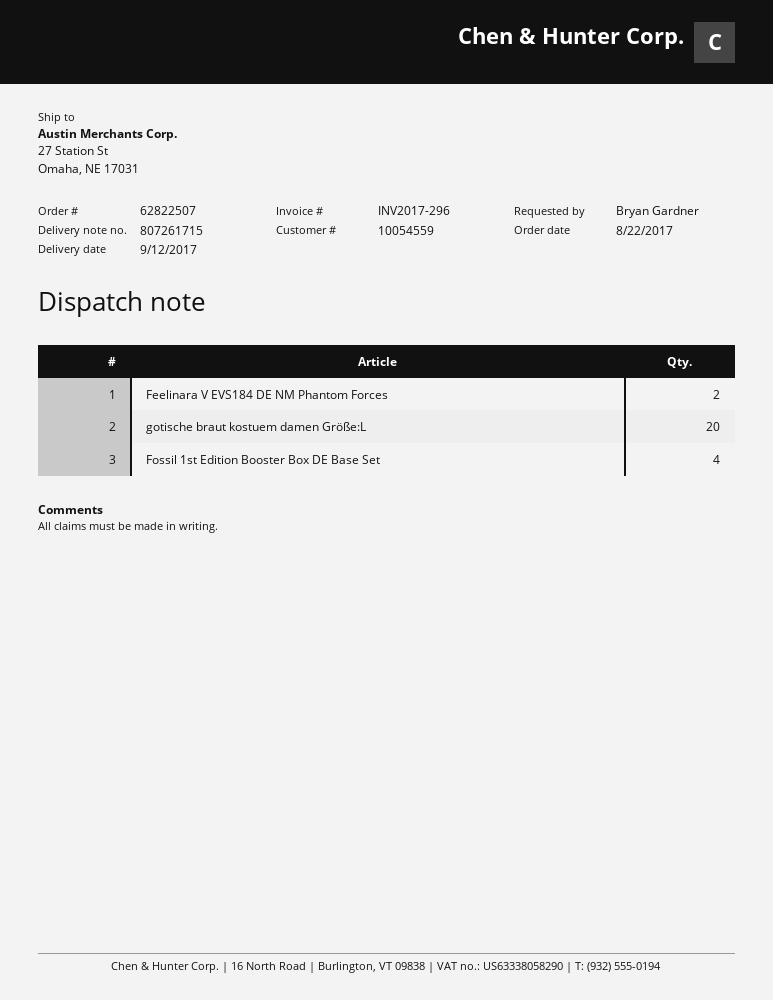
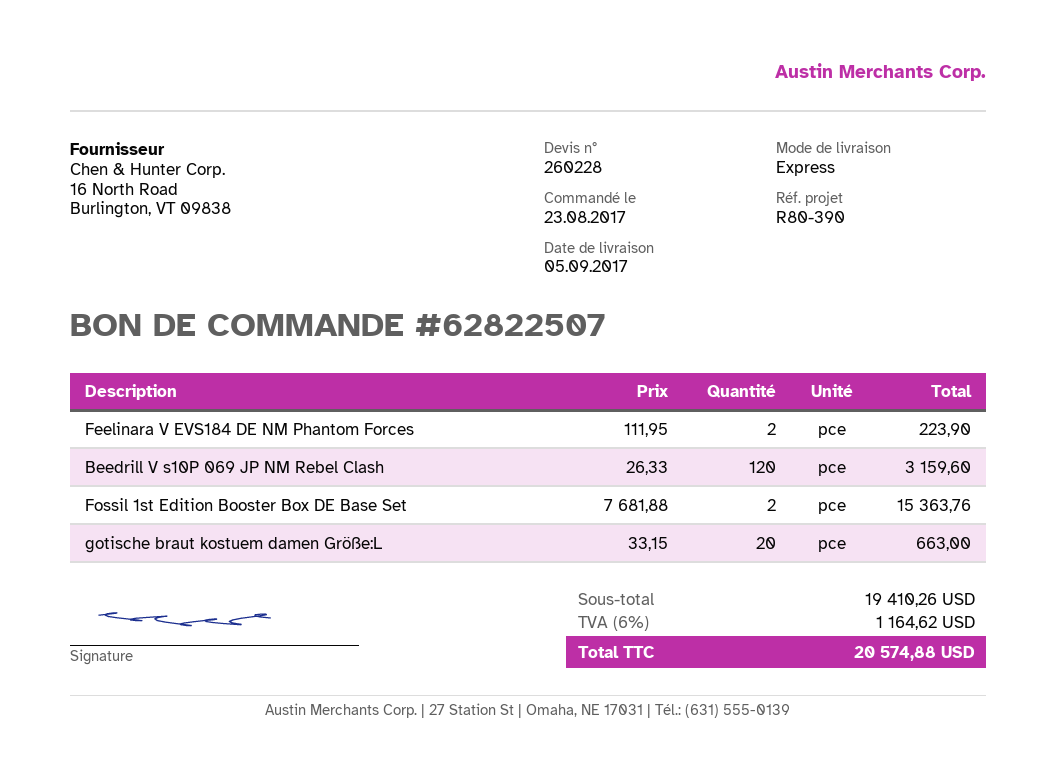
order date: 2017-08-22 -> 2017-08-23
delivery date: 2017-09-12 -> 2017-09-05
Fossil 1st Edition Booster Box DE Base Set: 4 -> 2
Beedrill V s10P 069 JP NM Rebel Clash: none -> 120

